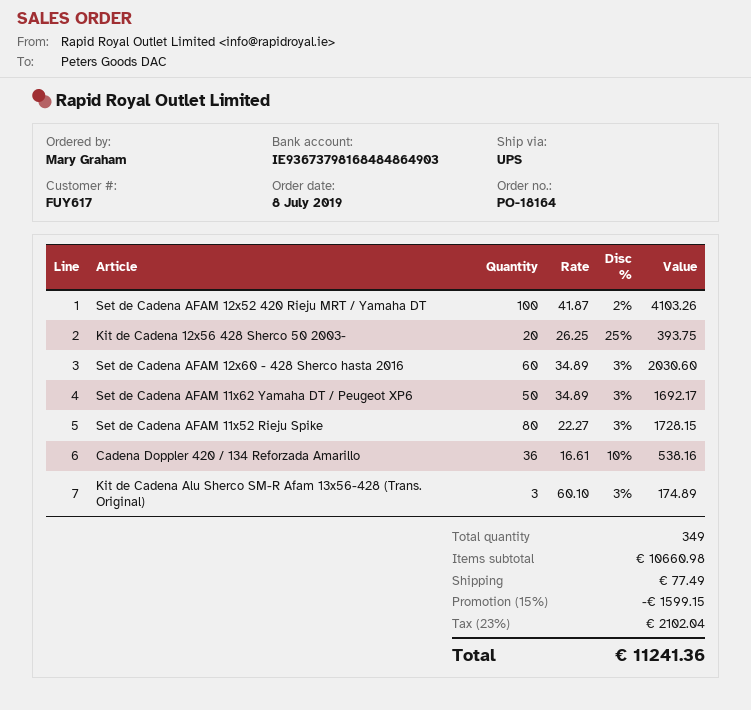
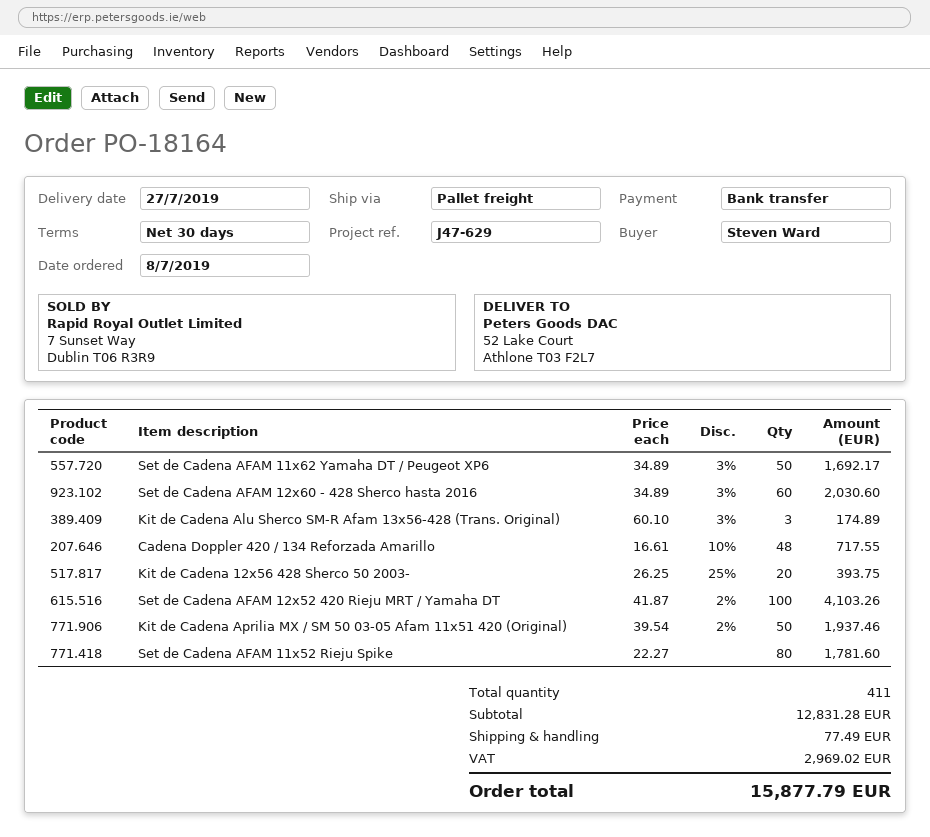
ordered by: Mary Graham -> Steven Ward
shipping method: UPS -> pallet freight
Set de Cadena AFAM 11x52 Rieju Spike: 80 x 22.27 - 3% = 1728.15 -> 80 x 22.27 = 1781.60
Cadena Doppler 420 / 134 Reforzada Amarillo: 36 x 16.61 - 10% = 538.16 -> 48 x 16.61 - 10% = 717.55
Kit de Cadena Aprilia MX / SM 50 03-05 Afam 11x51 420 (Original): none -> 50 x 39.54 - 2% = 1937.46
total quantity: 349 -> 411
subtotal: 10660.98 -> 12831.28
discount: 15% = 1599.15 -> none
tax: 2102.04 -> 2969.02
total: 11241.36 -> 15877.79

